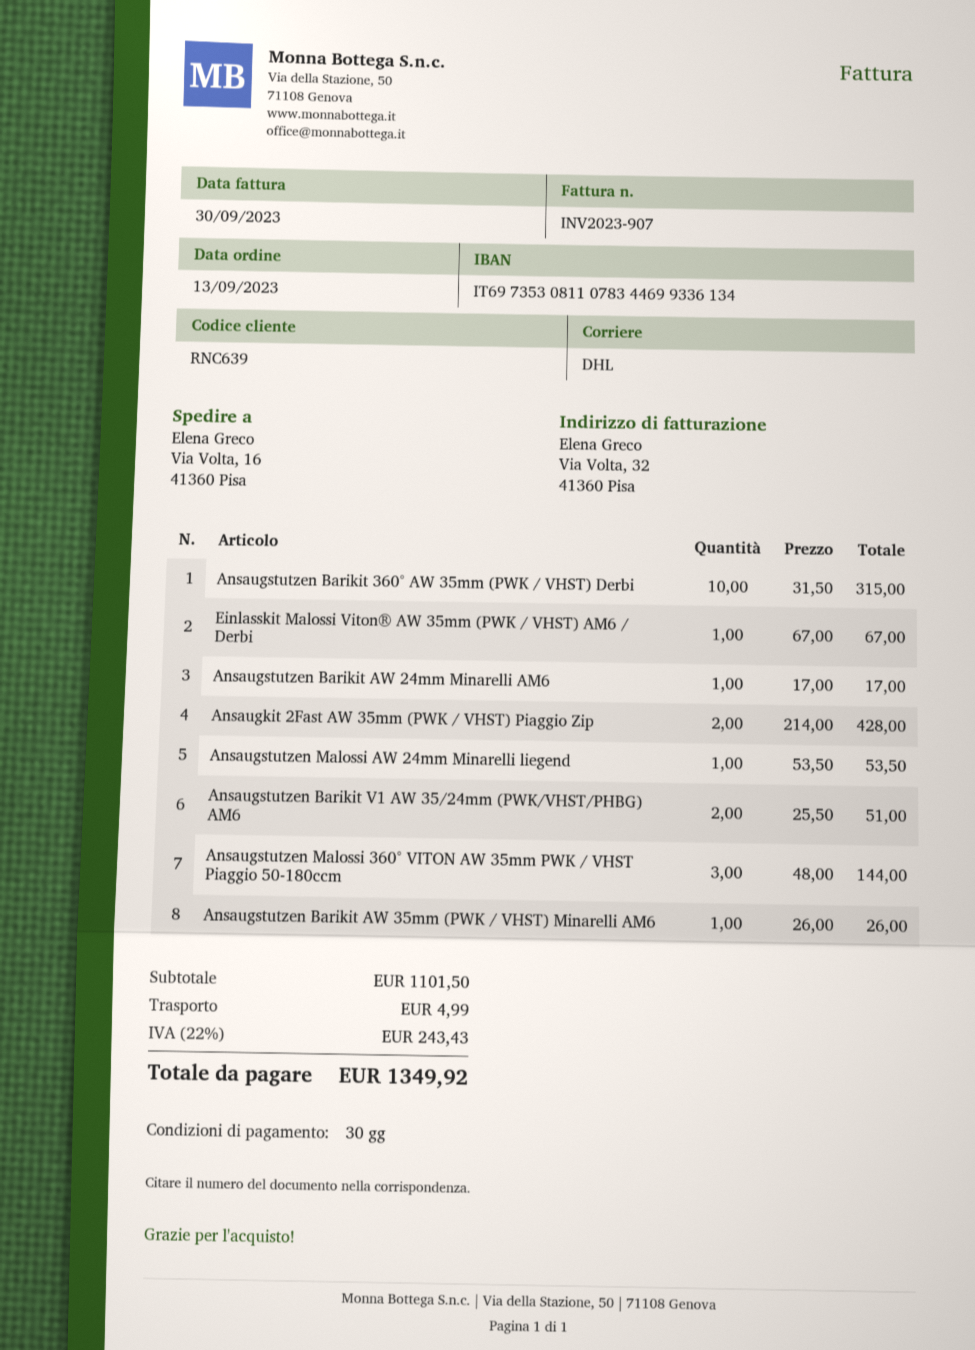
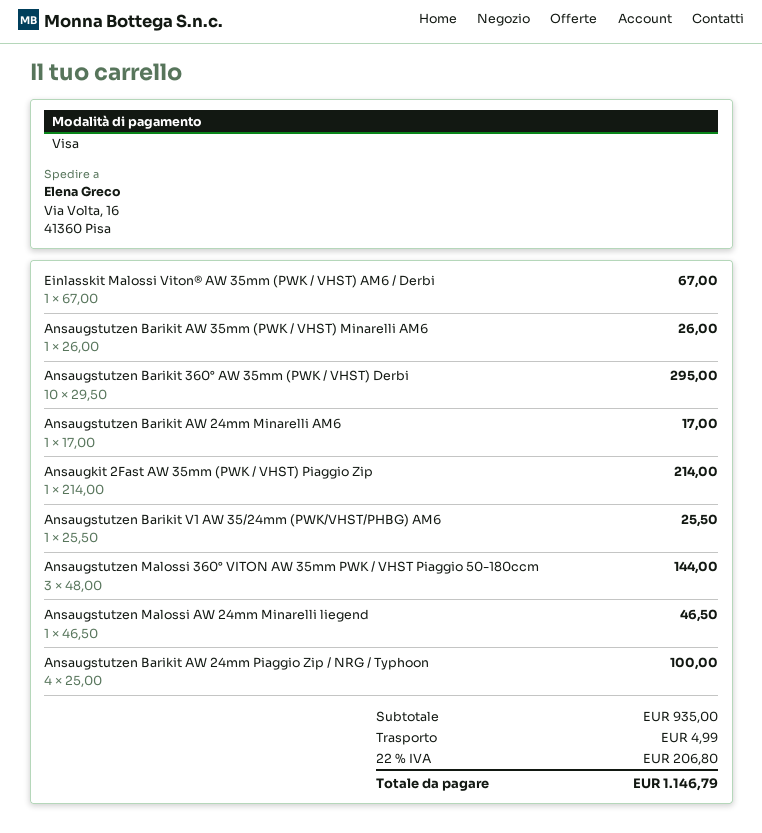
Ansaugstutzen Barikit 360° AW 35mm (PWK / VHST) Derbi: 10 x 31.50 = 315.00 -> 10 x 29.50 = 295.00
Ansaugkit 2Fast AW 35mm (PWK / VHST) Piaggio Zip: 2 x 214.00 = 428.00 -> 1 x 214.00 = 214.00
Ansaugstutzen Malossi AW 24mm Minarelli liegend: 1 x 53.50 = 53.50 -> 1 x 46.50 = 46.50
Ansaugstutzen Barikit V1 AW 35/24mm (PWK/VHST/PHBG) AM6: 2 x 25.50 = 51.00 -> 1 x 25.50 = 25.50
Ansaugstutzen Barikit AW 24mm Piaggio Zip / NRG / Typhoon: none -> 4 x 25.00 = 100.00
subtotal: 1101.50 -> 935.00
tax: 22% = 243.43 -> 22% = 206.80
total: 1349.92 -> 1146.79

